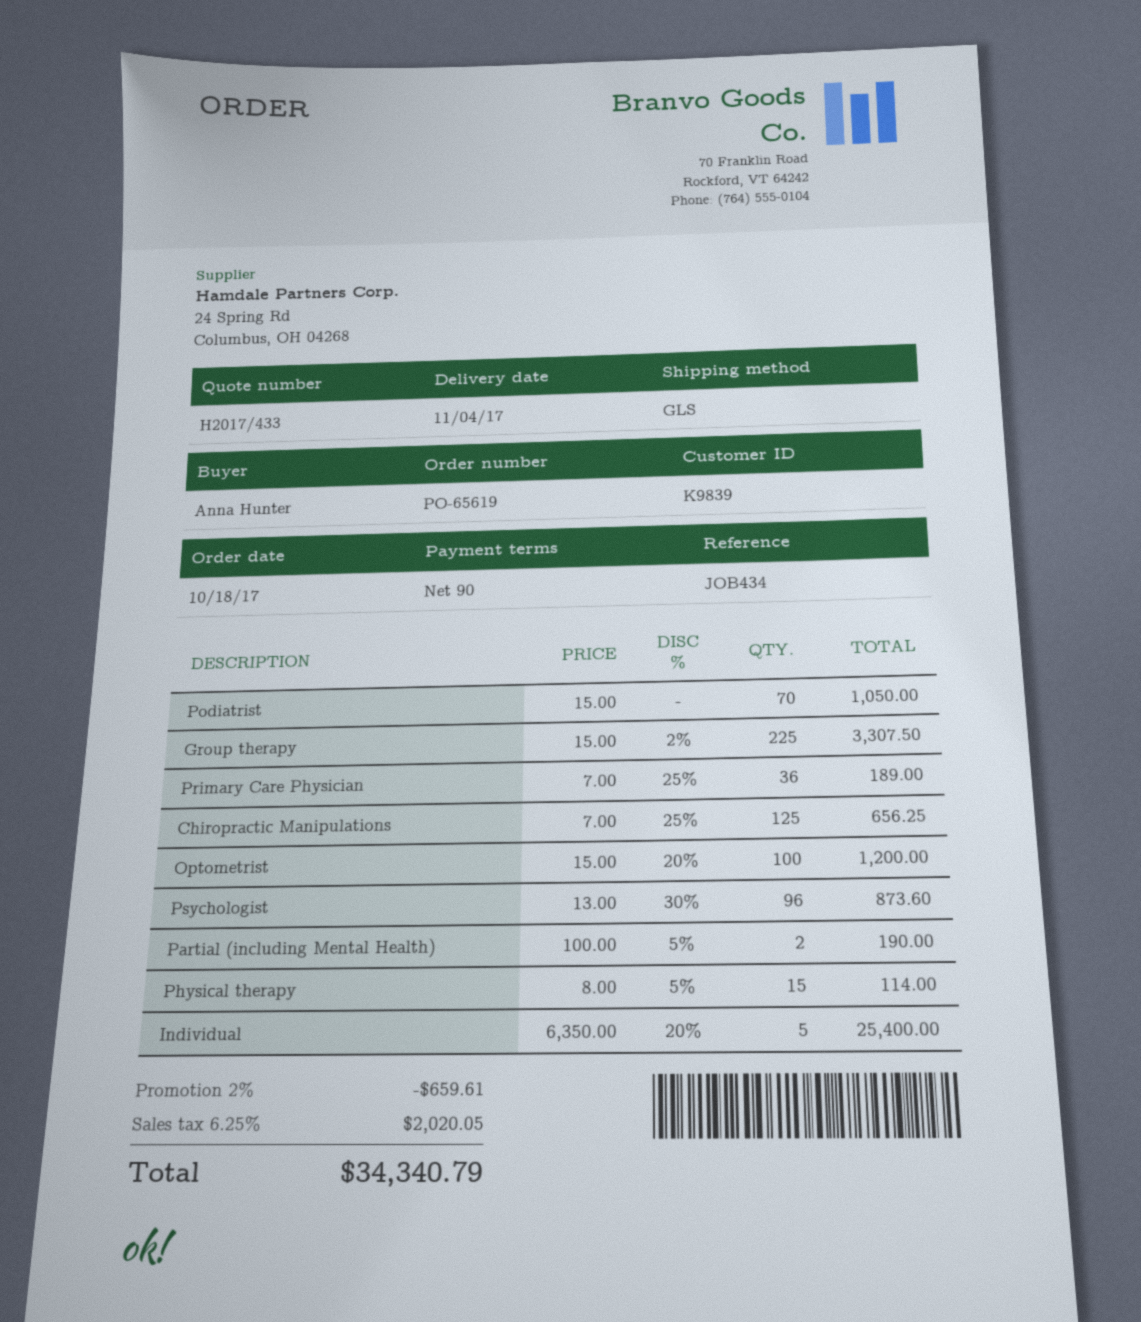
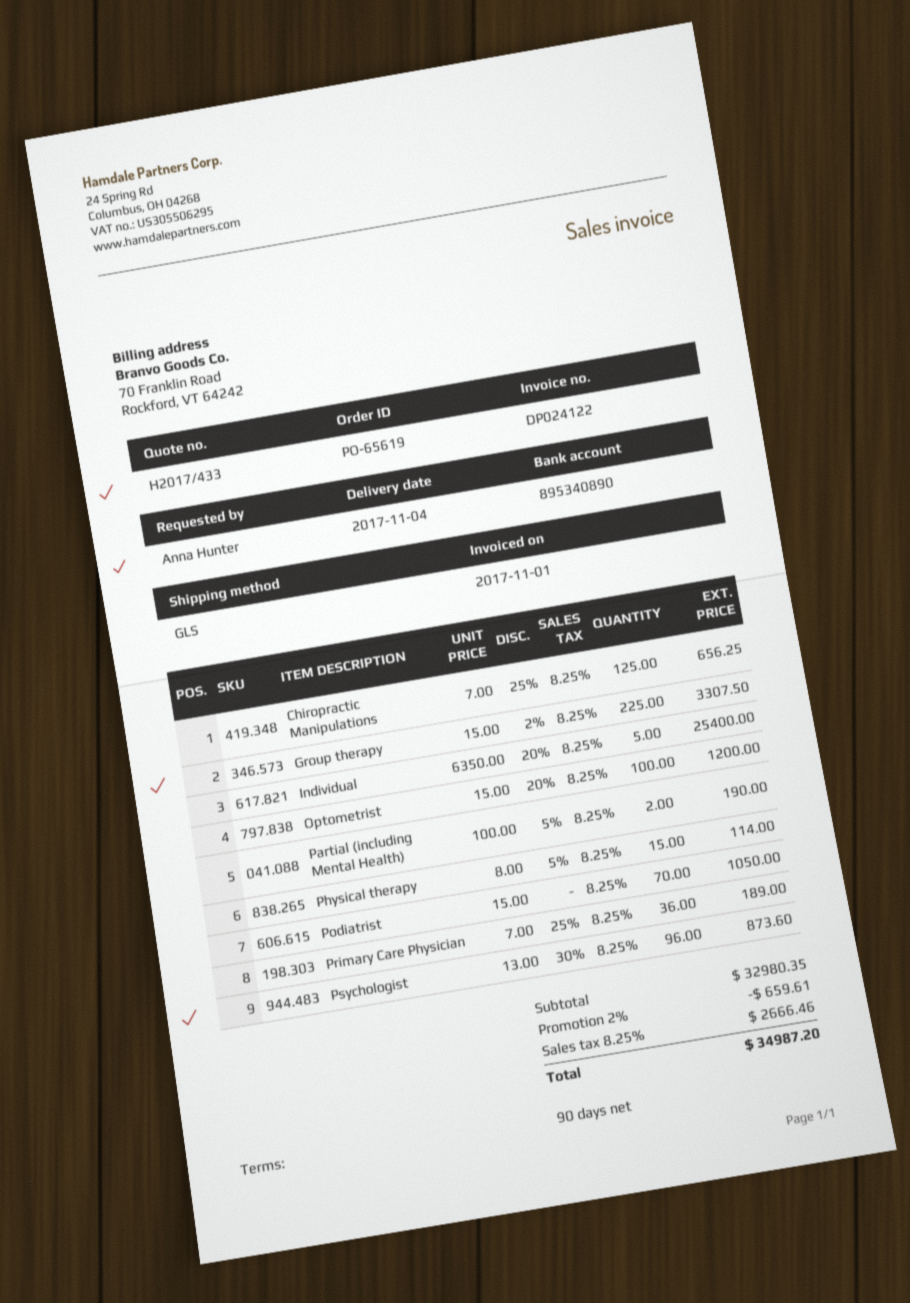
tax: 6.25% = 2020.05 -> 8.25% = 2666.46
total: 34340.79 -> 34987.20

